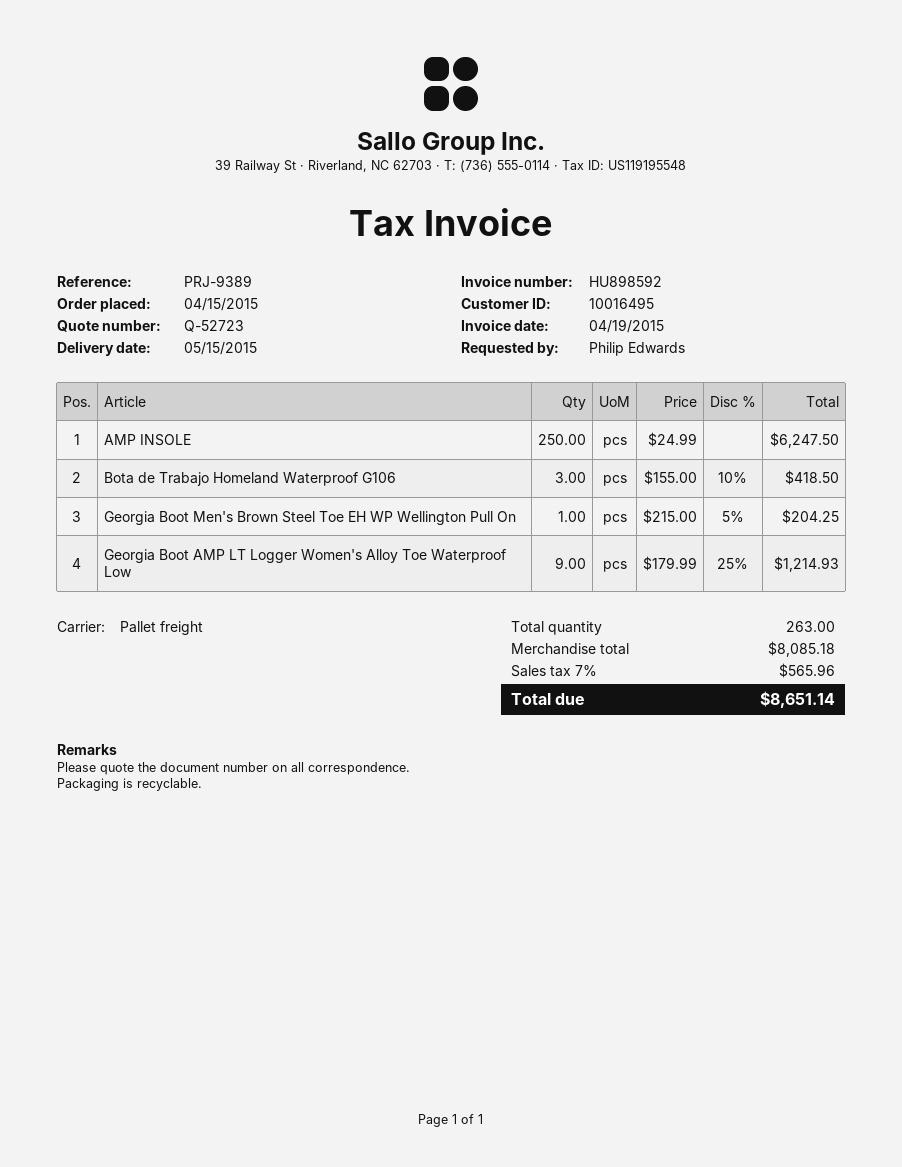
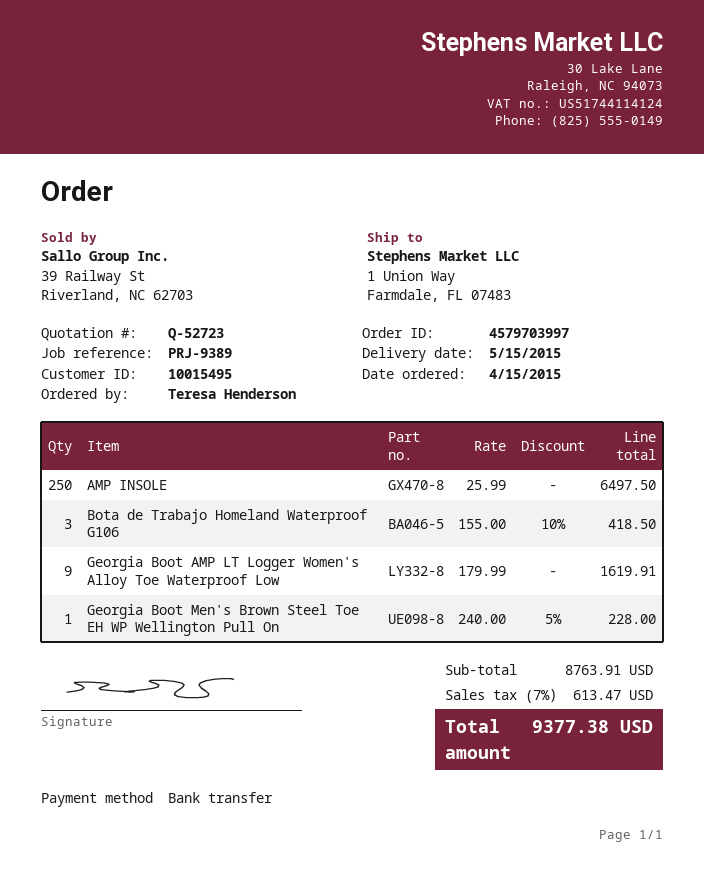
customer number: 10016495 -> 10015495
ordered by: Philip Edwards -> Teresa Henderson
AMP INSOLE: 250 x 24.99 = 6247.50 -> 250 x 25.99 = 6497.50
Georgia Boot Men's Brown Steel Toe EH WP Wellington Pull On: 1 x 215.00 - 5% = 204.25 -> 1 x 240.00 - 5% = 228.00
Georgia Boot AMP LT Logger Women's Alloy Toe Waterproof Low: 9 x 179.99 - 25% = 1214.93 -> 9 x 179.99 = 1619.91
subtotal: 8085.18 -> 8763.91
tax: 7% = 565.96 -> 7% = 613.47
total: 8651.14 -> 9377.38

